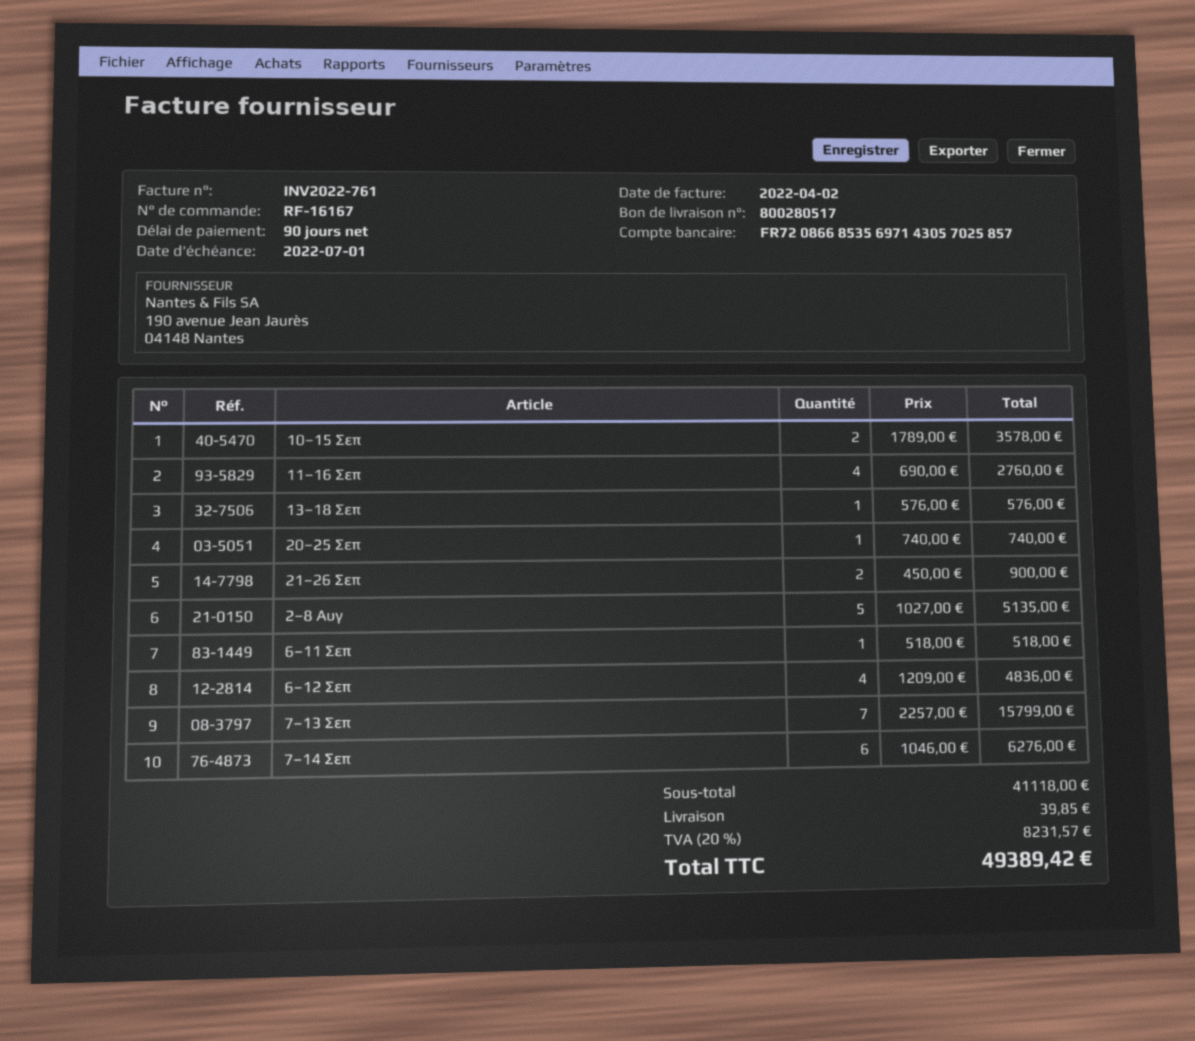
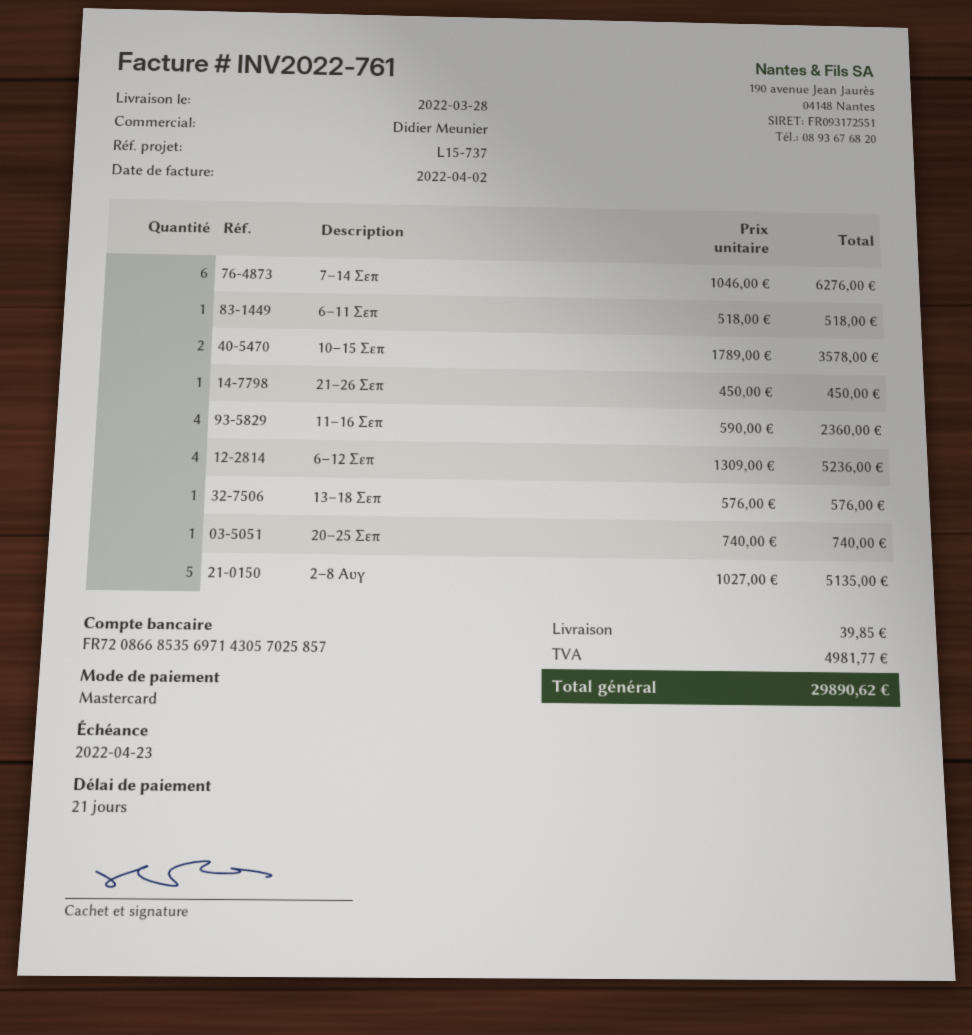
payment terms: 90 days -> 21 days
due date: 2022-07-01 -> 2022-04-23
11–16 Σεπ: 4 x 690.00 = 2760.00 -> 4 x 590.00 = 2360.00
21–26 Σεπ: 2 x 450.00 = 900.00 -> 1 x 450.00 = 450.00
6–12 Σεπ: 4 x 1209.00 = 4836.00 -> 4 x 1309.00 = 5236.00
7–13 Σεπ: 7 x 2257.00 = 15799.00 -> none
tax: 8231.57 -> 4981.77
total: 49389.42 -> 29890.62

